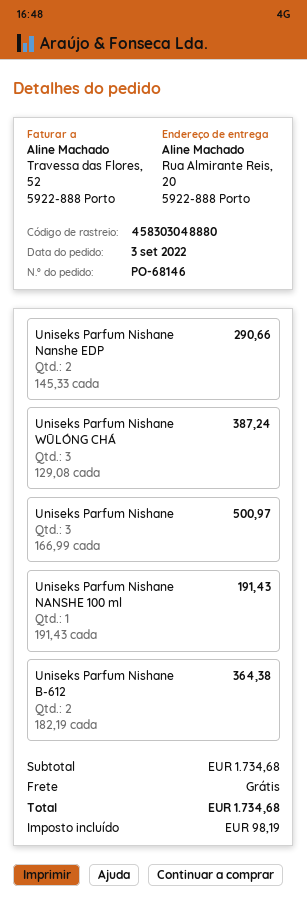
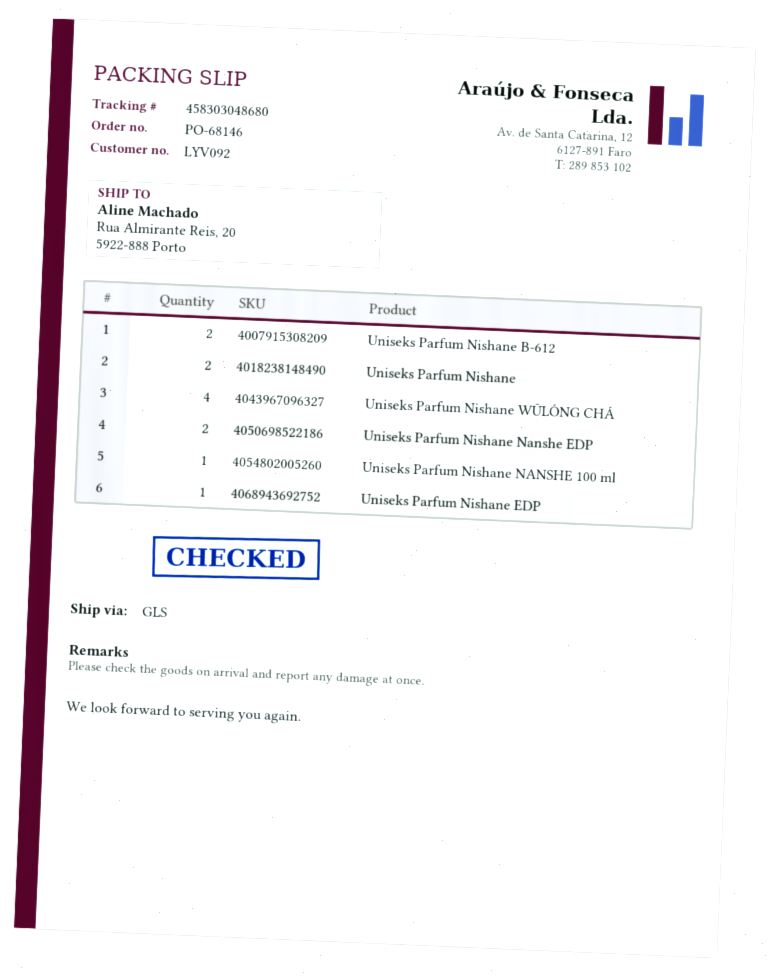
tracking number: 458303048880 -> 458303048680
Uniseks Parfum Nishane WŪLÓNG CHÁ: 3 -> 4
Uniseks Parfum Nishane: 3 -> 2
Uniseks Parfum Nishane EDP: none -> 1

